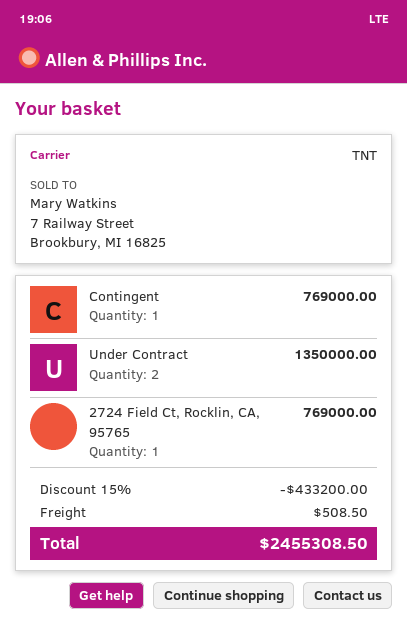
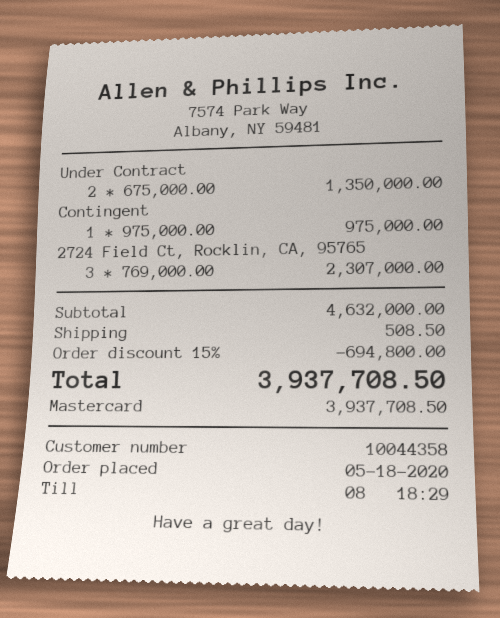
Contingent: 1 for 769000.00 -> 1 for 975000.00
2724 Field Ct, Rocklin, CA, 95765: 1 for 769000.00 -> 3 for 2307000.00
discount: 15% = 433200.00 -> 15% = 694800.00
total: 2455308.50 -> 3937708.50

